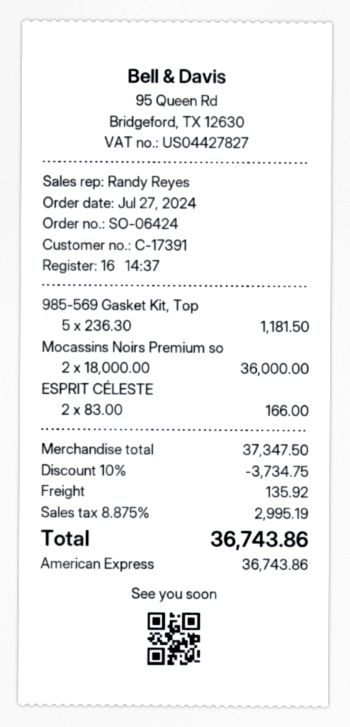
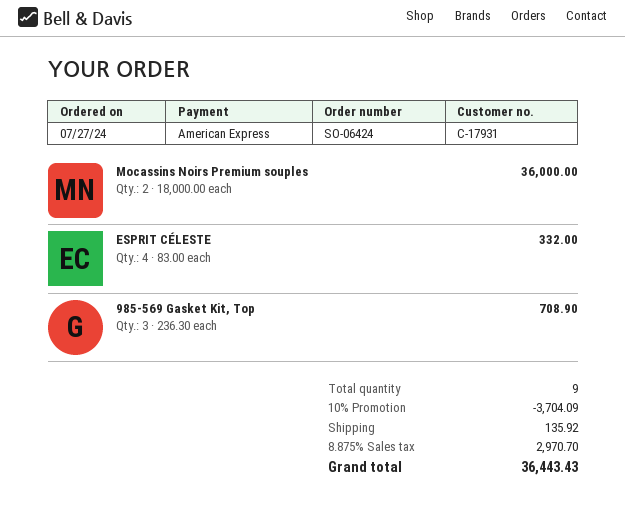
customer number: C-17391 -> C-17931
985-569 Gasket Kit, Top: 5 x 236.30 = 1181.50 -> 3 x 236.30 = 708.90
ESPRIT CÉLESTE: 2 x 83.00 = 166.00 -> 4 x 83.00 = 332.00
discount: 10% = 3734.75 -> 10% = 3704.09
tax: 8.875% = 2995.19 -> 8.875% = 2970.70
total: 36743.86 -> 36443.43

